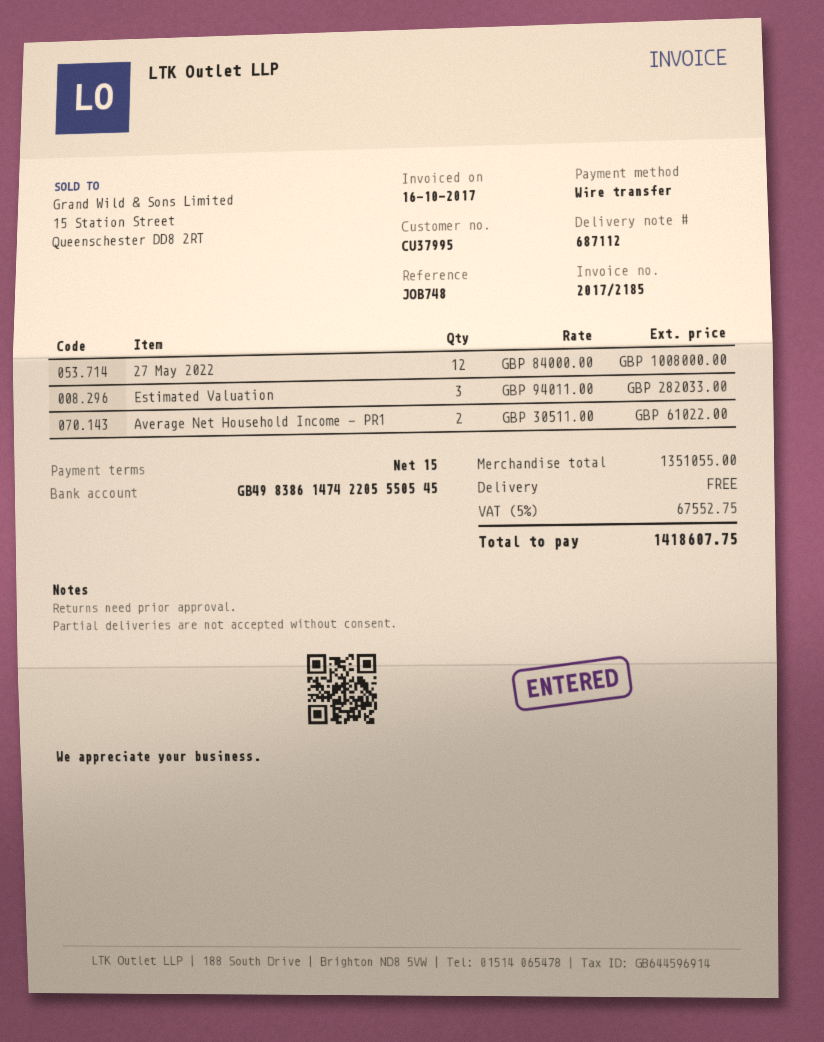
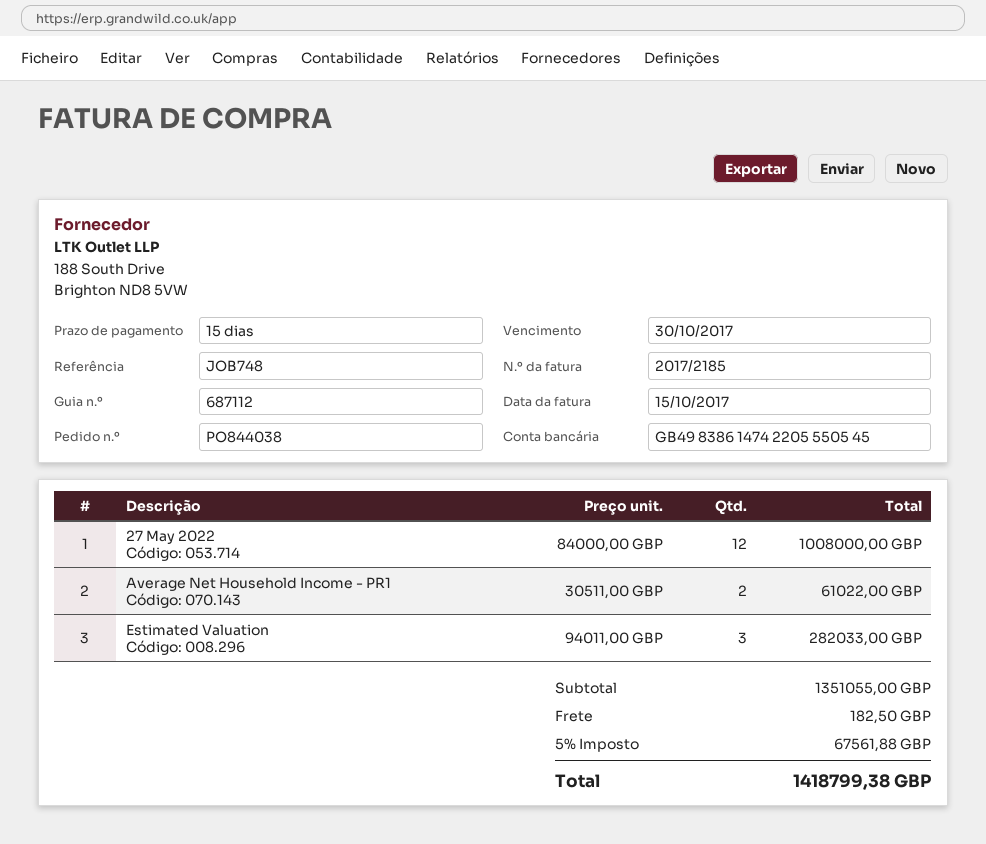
invoice date: 2017-10-16 -> 2017-10-15
shipping: 0.00 -> 182.50
tax: 5% = 67552.75 -> 5% = 67561.88
total: 1418607.75 -> 1418799.38

